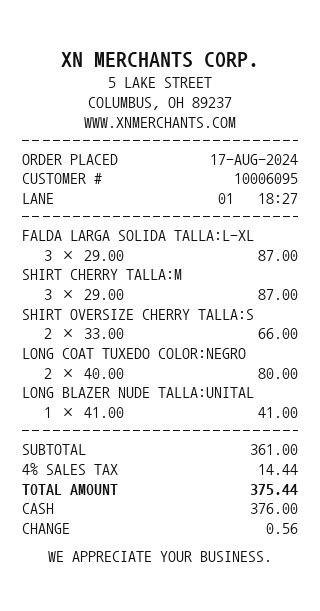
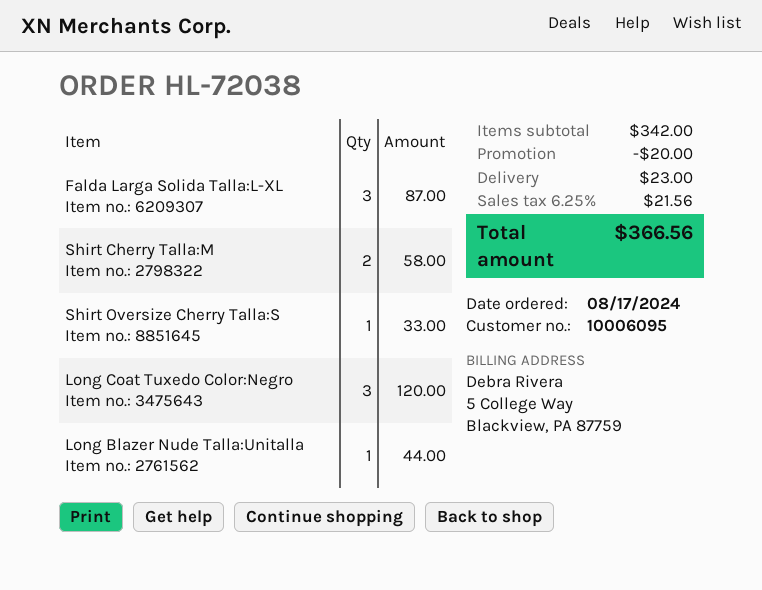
SHIRT CHERRY TALLA:M: 3 for 87.00 -> 2 for 58.00
SHIRT OVERSIZE CHERRY TALLA:S: 2 for 66.00 -> 1 for 33.00
LONG COAT TUXEDO COLOR:NEGRO: 2 for 80.00 -> 3 for 120.00
LONG BLAZER NUDE TALLA:UNITAL: 1 for 41.00 -> 1 for 44.00
subtotal: 361.00 -> 342.00
discount: none -> 20.00
shipping: none -> 23.00
tax: 4% = 14.44 -> 6.25% = 21.56
total: 375.44 -> 366.56

